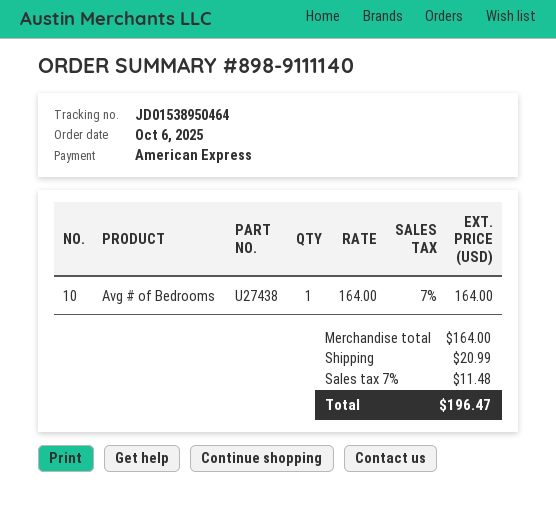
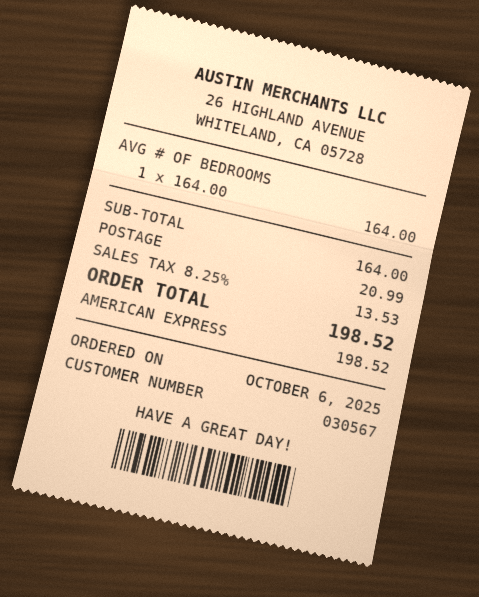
tax: 7% = 11.48 -> 8.25% = 13.53
total: 196.47 -> 198.52

